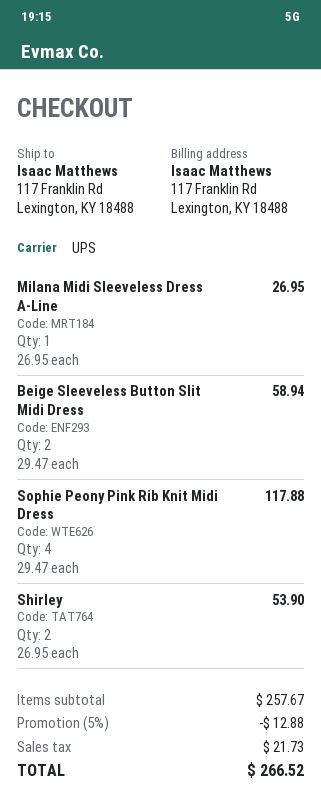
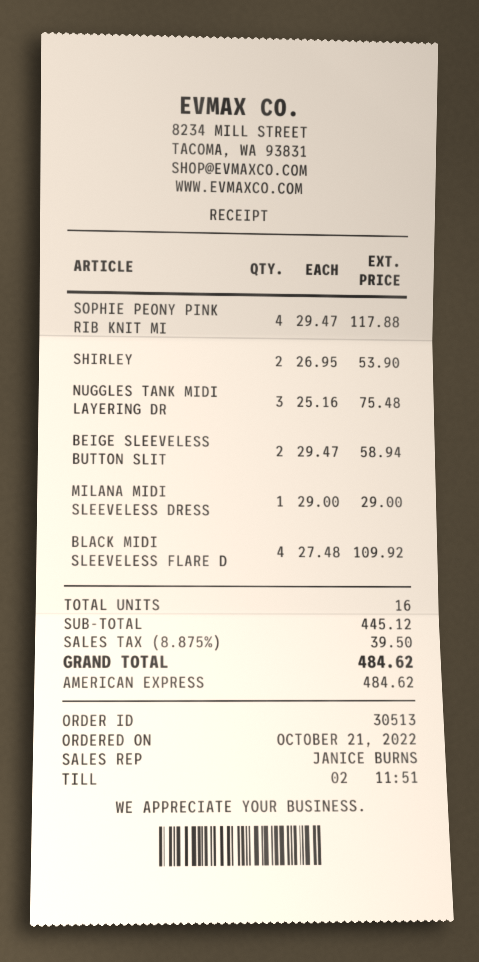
Milana Midi Sleeveless Dress A-Line: 1 x 26.95 = 26.95 -> 1 x 29.00 = 29.00
NUGGLES TANK MIDI LAYERING DR: none -> 3 x 25.16 = 75.48
BLACK MIDI SLEEVELESS FLARE D: none -> 4 x 27.48 = 109.92
subtotal: 257.67 -> 445.12
discount: 5% = 12.88 -> none
tax: 21.73 -> 39.50
total: 266.52 -> 484.62

